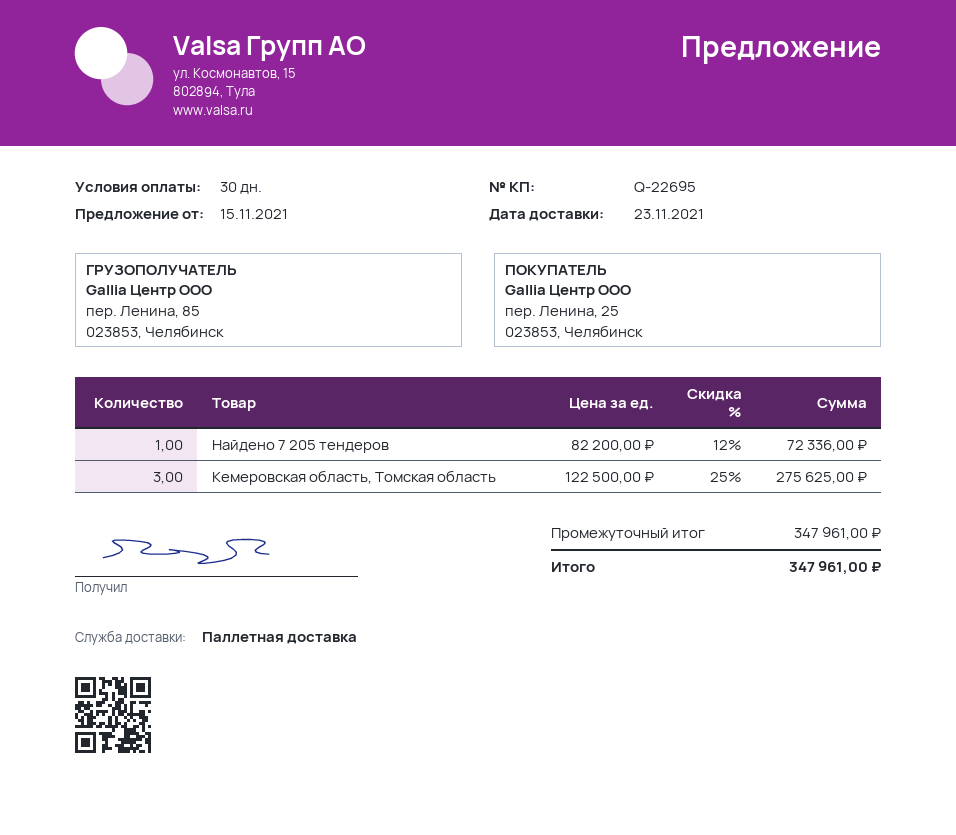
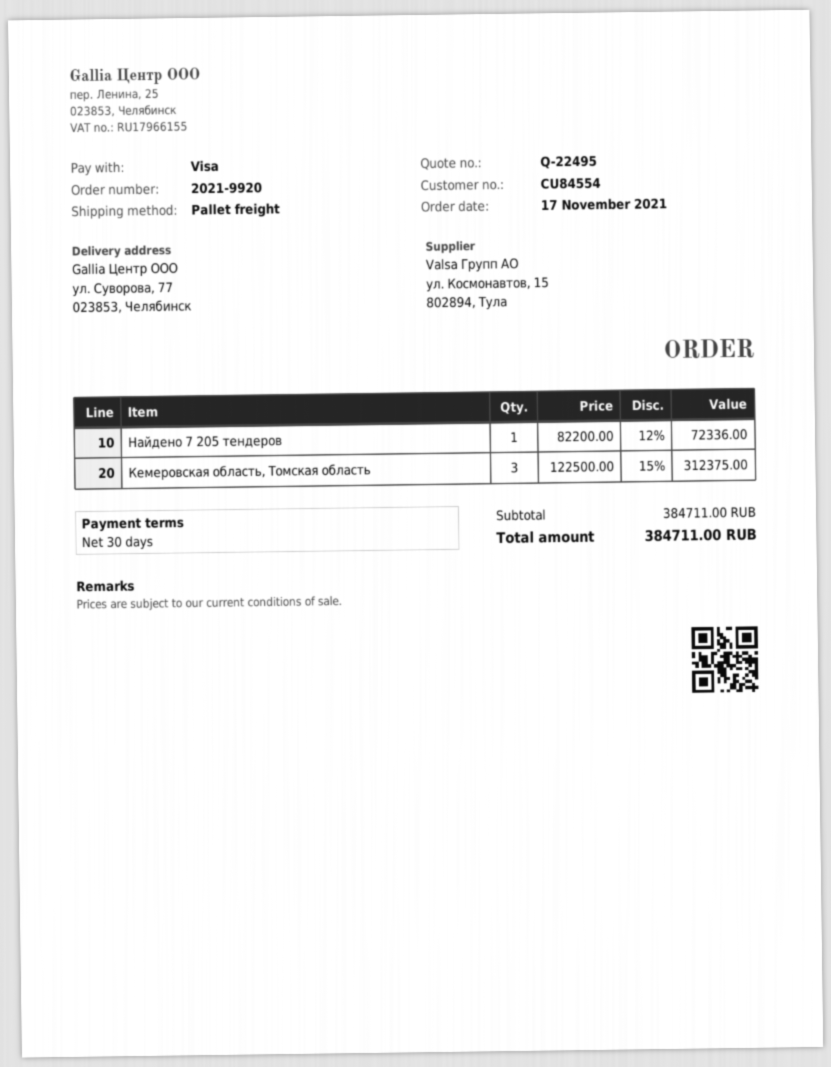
quote number: Q-22695 -> Q-22495
ship to: пер. Ленина, 85, 023853, Челябинск -> ул. Суворова, 77, 023853, Челябинск
Кемеровская область, Томская область: 3 x 122500.00 - 25% = 275625.00 -> 3 x 122500.00 - 15% = 312375.00
subtotal: 347961.00 -> 384711.00
total: 347961.00 -> 384711.00

